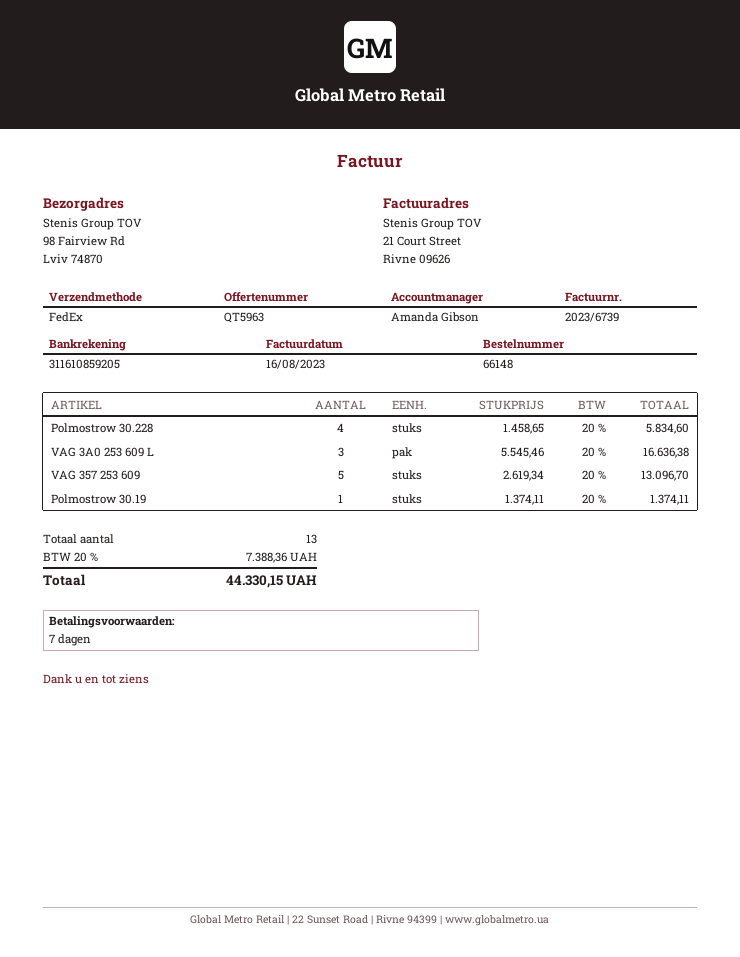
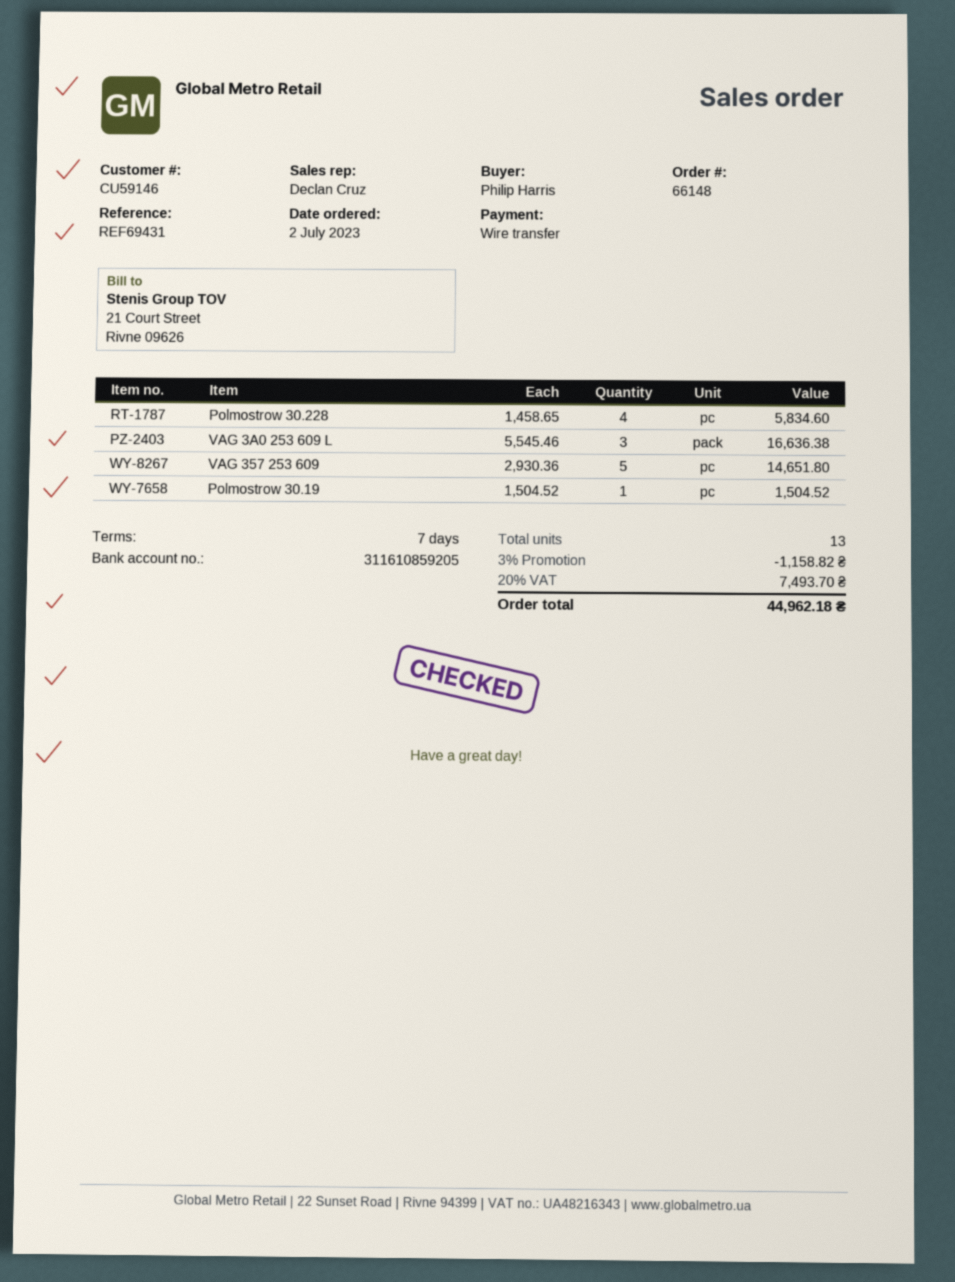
sales rep: Amanda Gibson -> Declan Cruz
VAG 357 253 609: 5 x 2619.34 = 13096.70 -> 5 x 2930.36 = 14651.80
Polmostrow 30.19: 1 x 1374.11 = 1374.11 -> 1 x 1504.52 = 1504.52
discount: none -> 3% = 1158.82
tax: 20% = 7388.36 -> 20% = 7493.70
total: 44330.15 -> 44962.18

